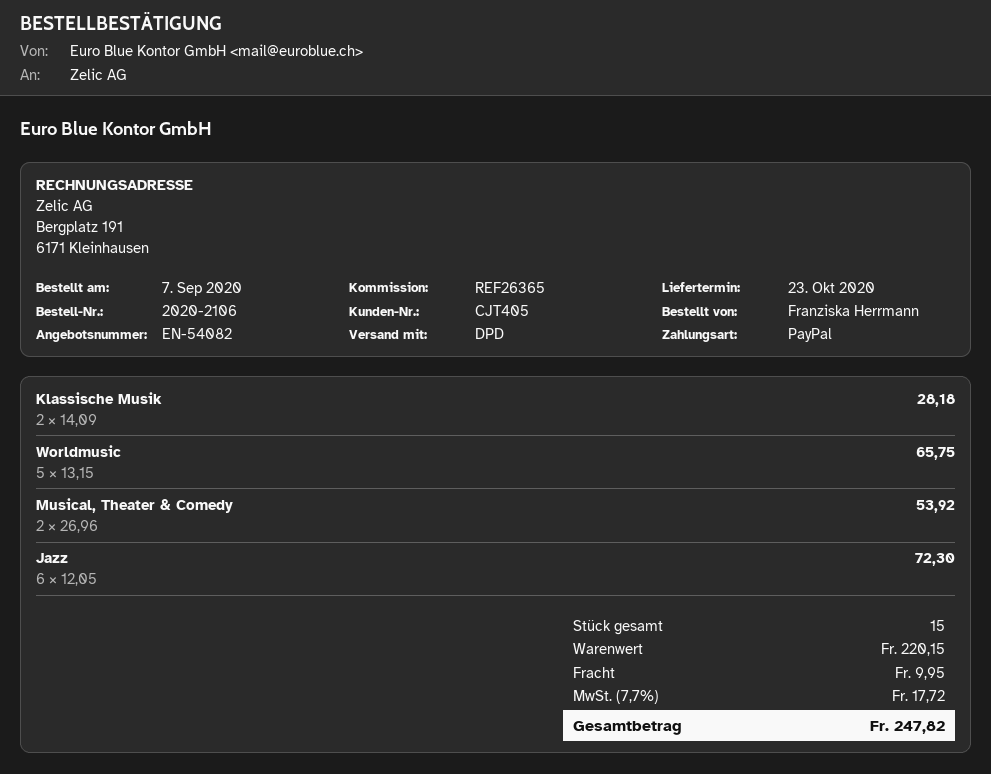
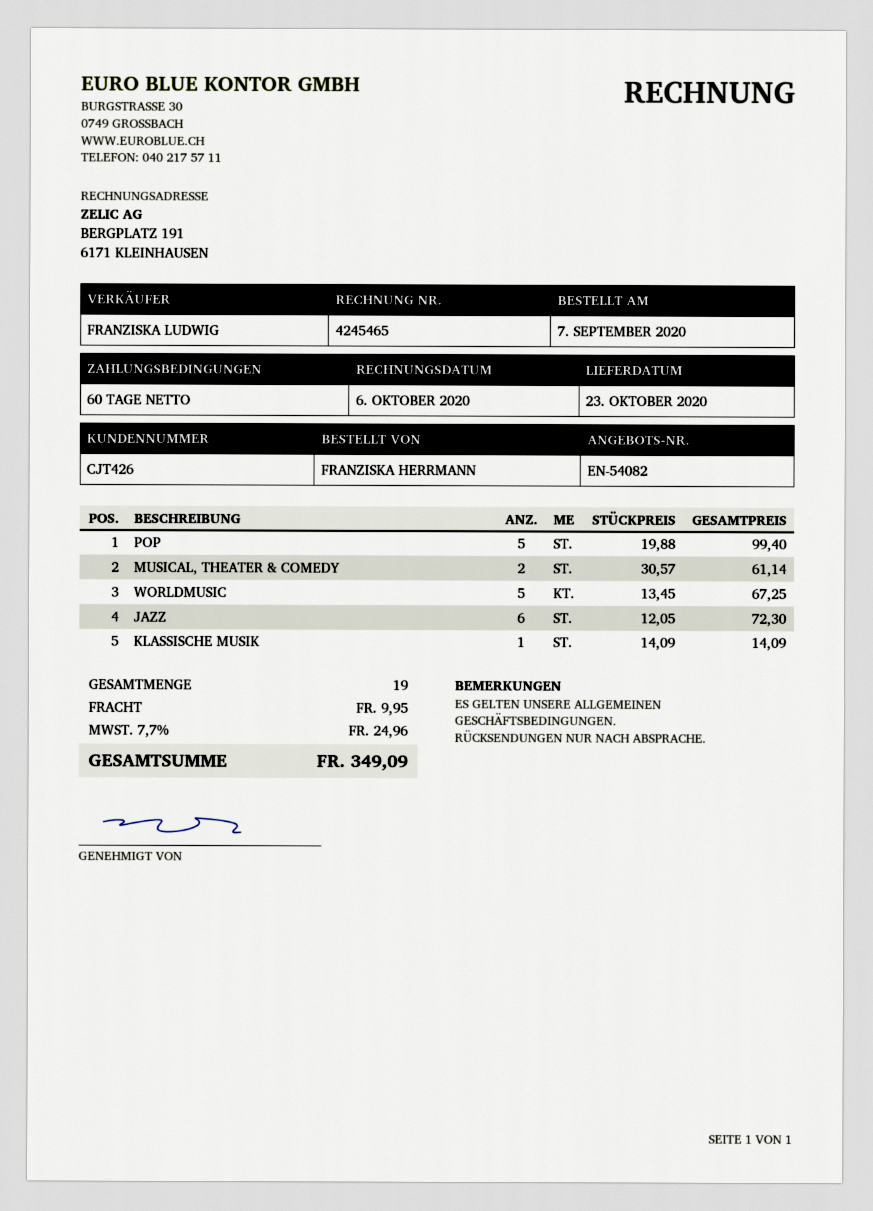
customer number: CJT405 -> CJT426
Klassische Musik: 2 x 14.09 = 28.18 -> 1 x 14.09 = 14.09
Worldmusic: 5 x 13.15 = 65.75 -> 5 x 13.45 = 67.25
Musical, Theater & Comedy: 2 x 26.96 = 53.92 -> 2 x 30.57 = 61.14
POP: none -> 5 x 19.88 = 99.40
total quantity: 15 -> 19
tax: 7.7% = 17.72 -> 7.7% = 24.96
total: 247.82 -> 349.09

